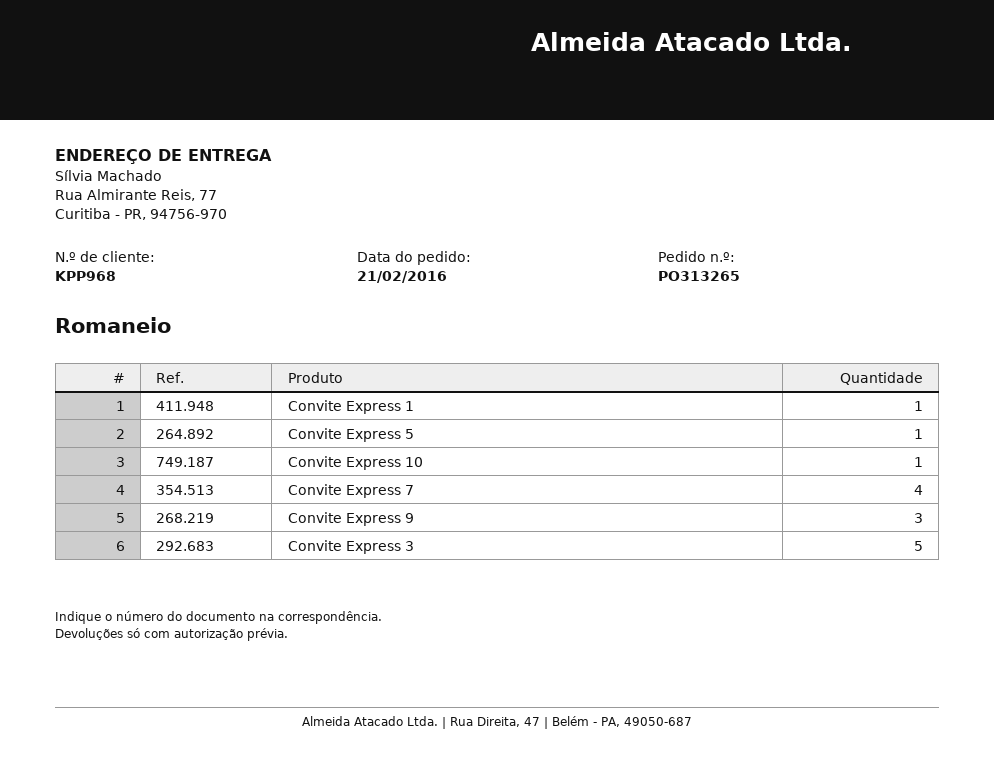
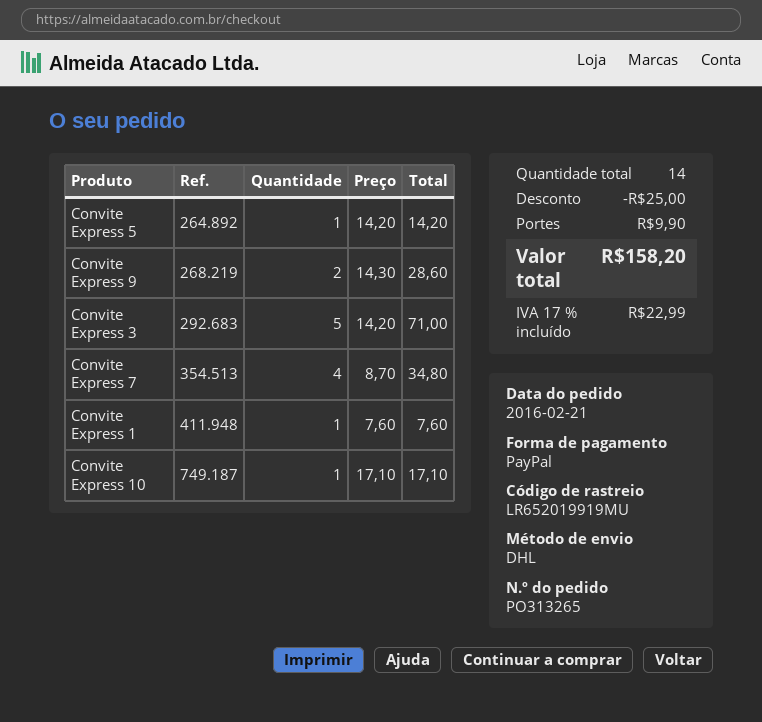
Convite Express 9: 3 -> 2

